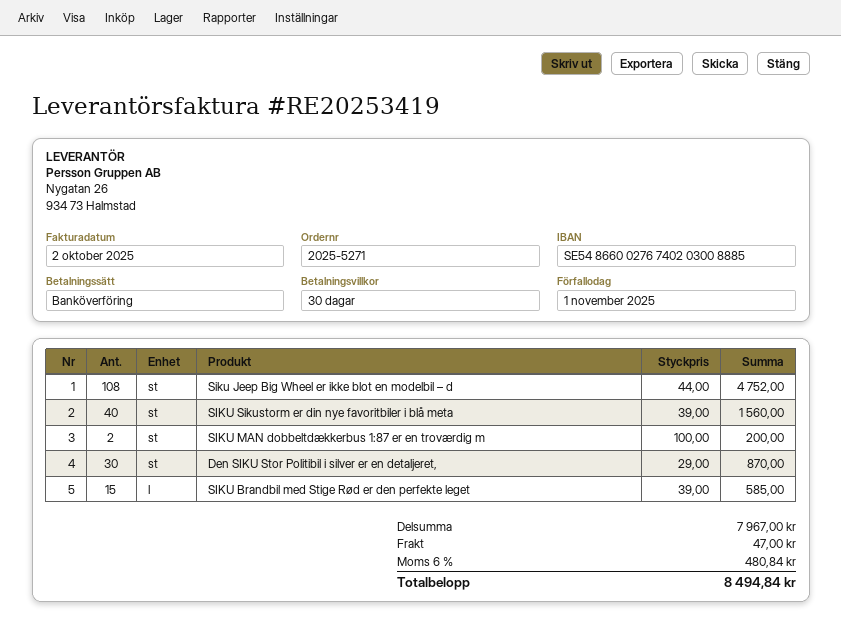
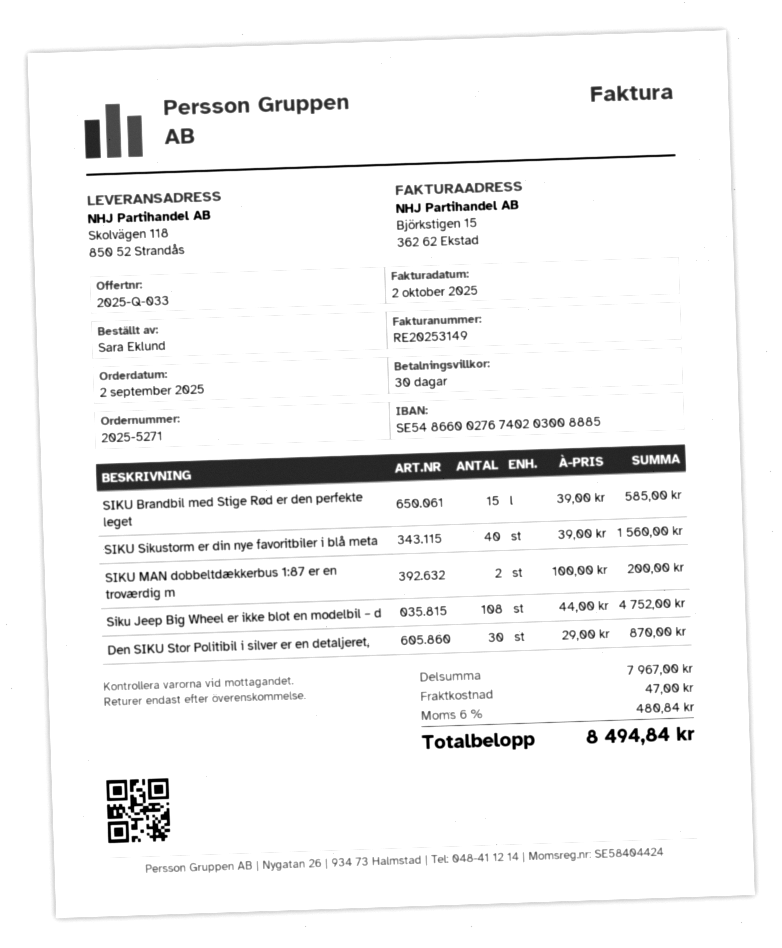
invoice number: RE20253419 -> RE20253149

